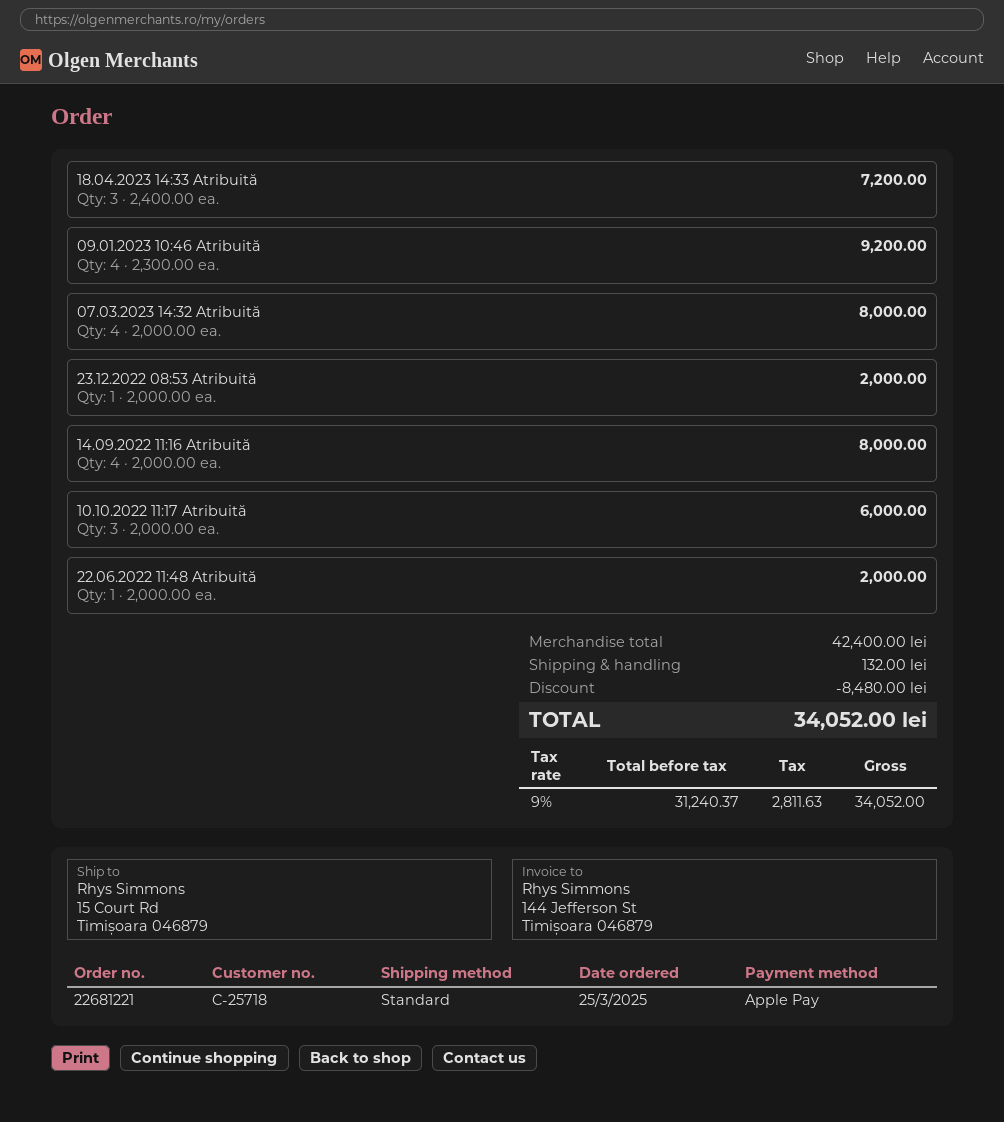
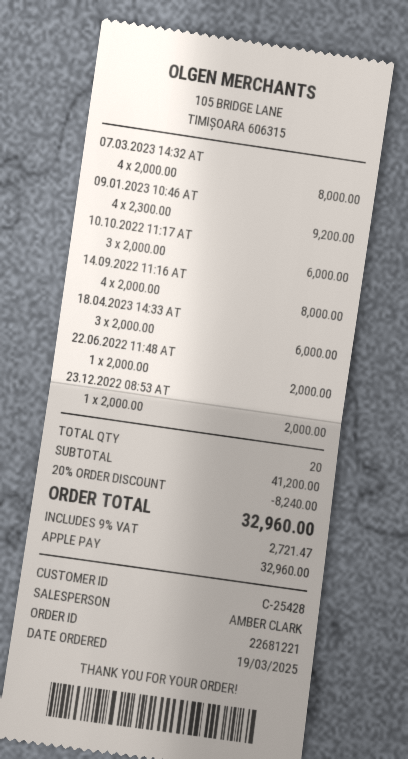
order date: 2025-03-25 -> 2025-03-19
customer number: C-25718 -> C-25428
18.04.2023 14:33 Atribuită: 3 x 2400.00 = 7200.00 -> 3 x 2000.00 = 6000.00
subtotal: 42400.00 -> 41200.00
discount: 8480.00 -> 8240.00
shipping: 132.00 -> none
tax: 9% = 2811.63 -> 9% = 2721.47
total: 34052.00 -> 32960.00

